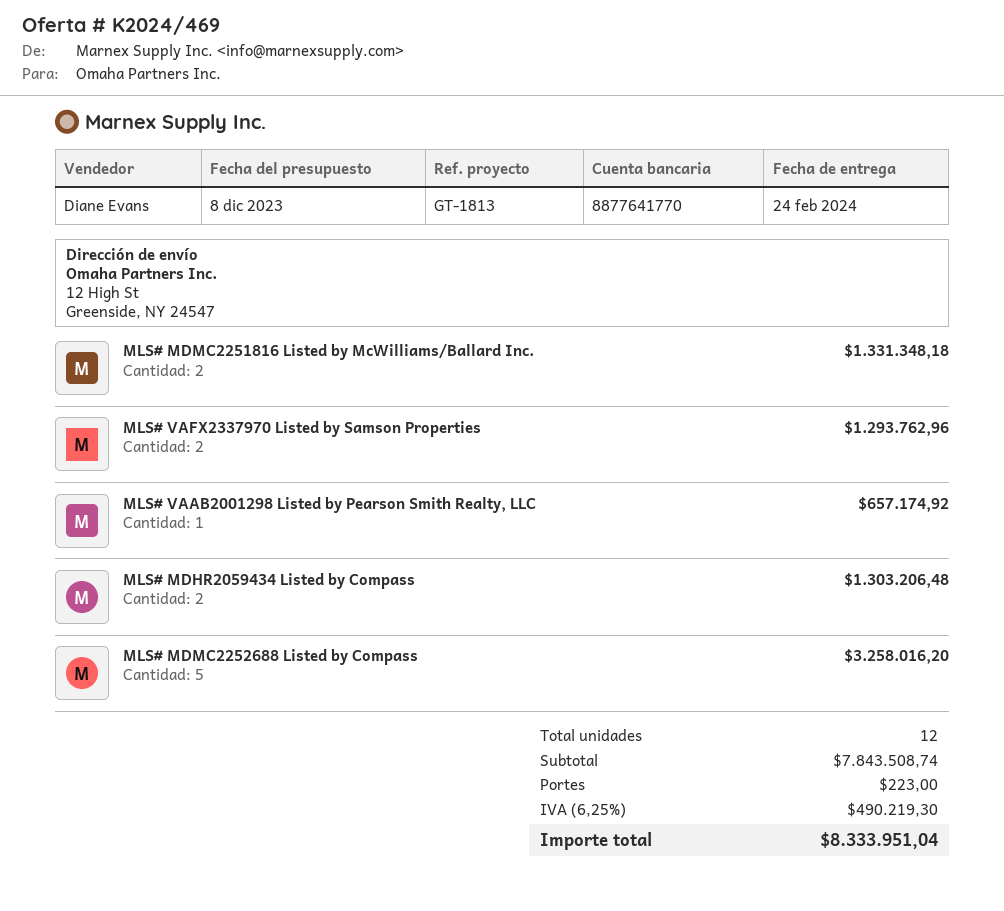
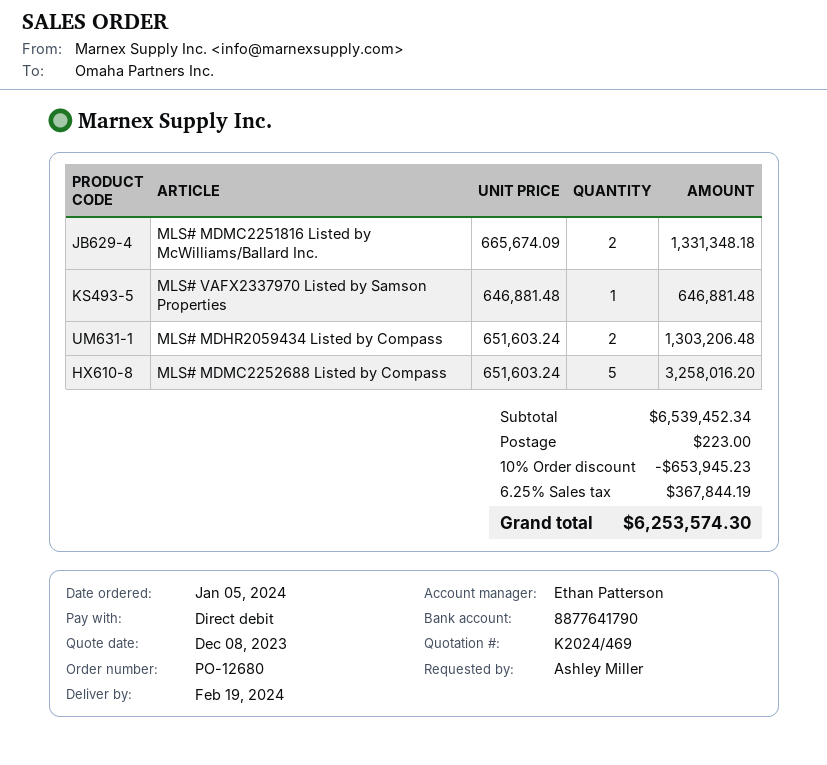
delivery date: 2024-02-24 -> 2024-02-19
sales rep: Diane Evans -> Ethan Patterson
bank account: 8877641770 -> 8877641790
MLS# VAFX2337970 Listed by Samson Properties: 2 for 1293762.96 -> 1 for 646881.48
MLS# VAAB2001298 Listed by Pearson Smith Realty, LLC: 1 for 657174.92 -> none
subtotal: 7843508.74 -> 6539452.34
discount: none -> 10% = 653945.23
tax: 6.25% = 490219.30 -> 6.25% = 367844.19
total: 8333951.04 -> 6253574.30

